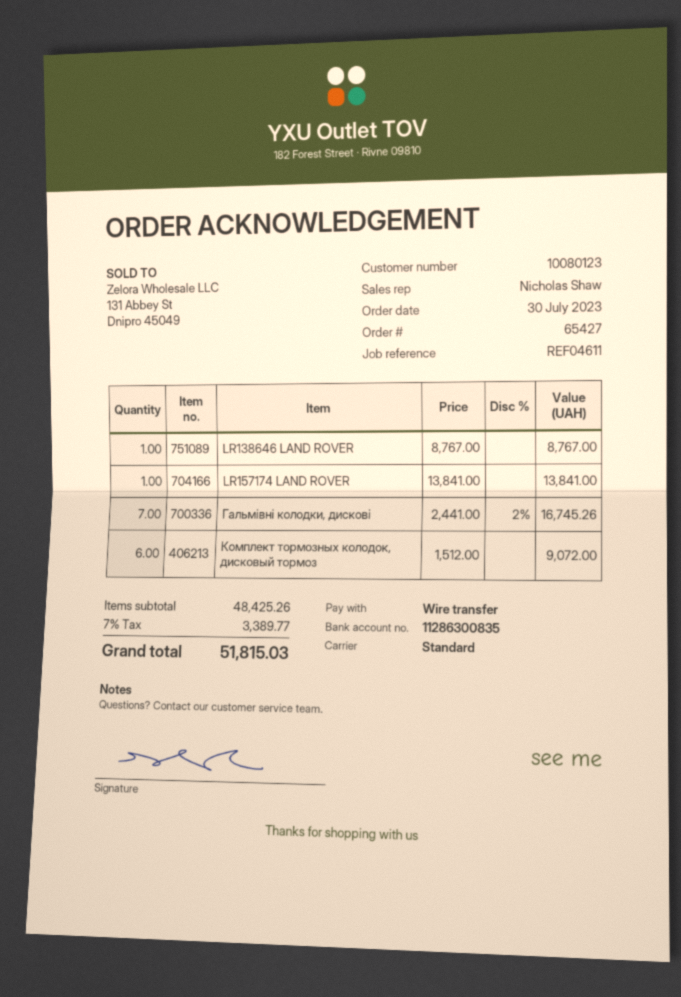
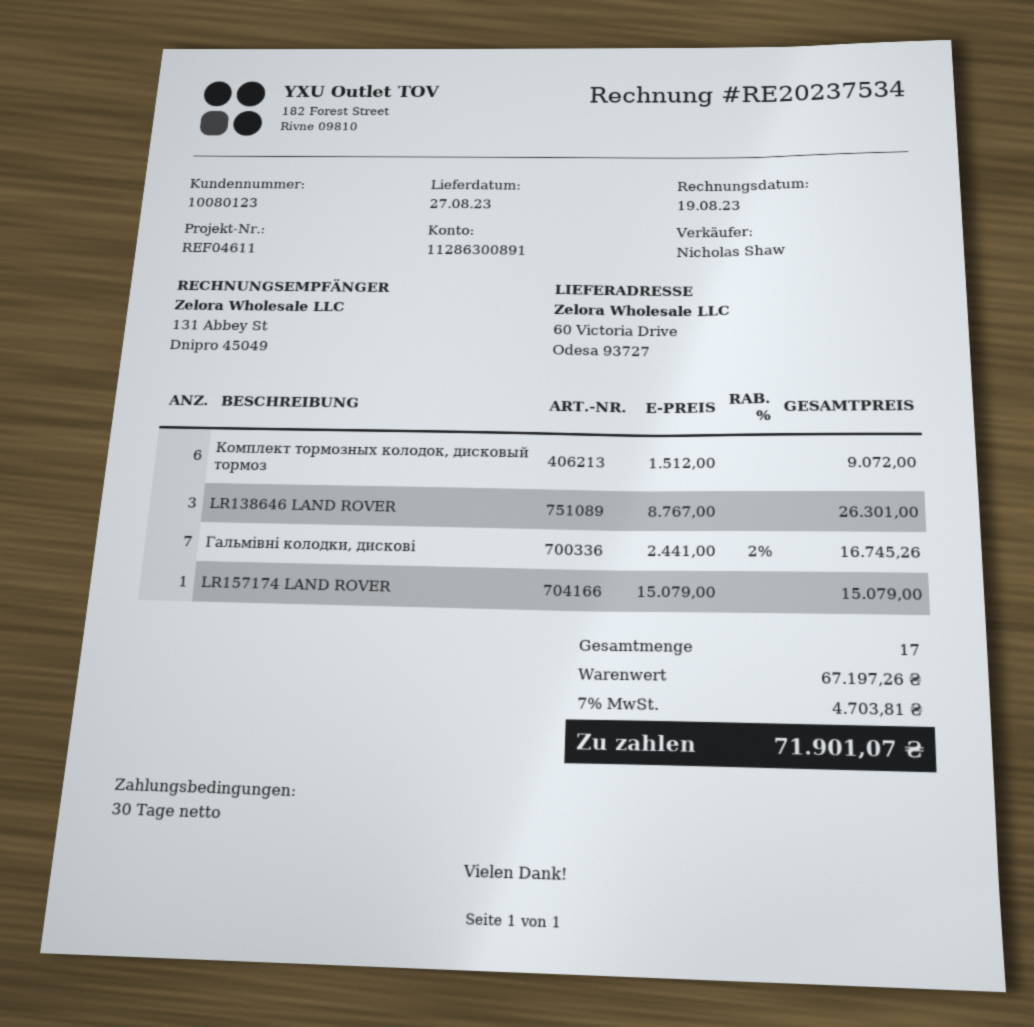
bank account: 11286300835 -> 11286300891
LR138646 LAND ROVER: 1 x 8767.00 = 8767.00 -> 3 x 8767.00 = 26301.00
LR157174 LAND ROVER: 1 x 13841.00 = 13841.00 -> 1 x 15079.00 = 15079.00
subtotal: 48425.26 -> 67197.26
tax: 7% = 3389.77 -> 7% = 4703.81
total: 51815.03 -> 71901.07

